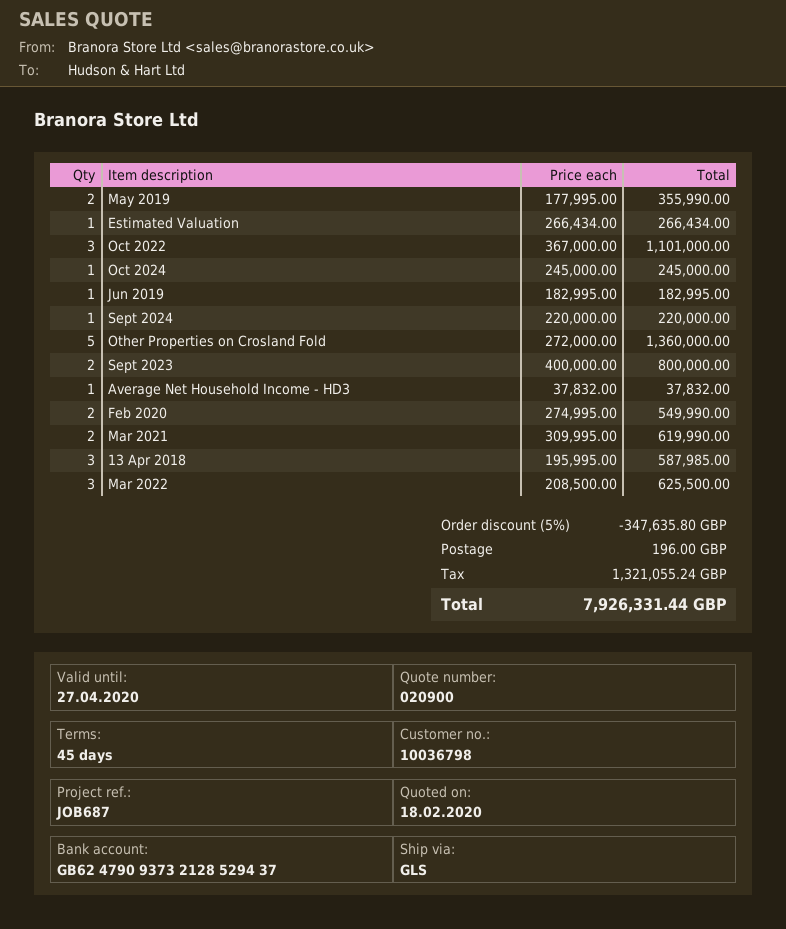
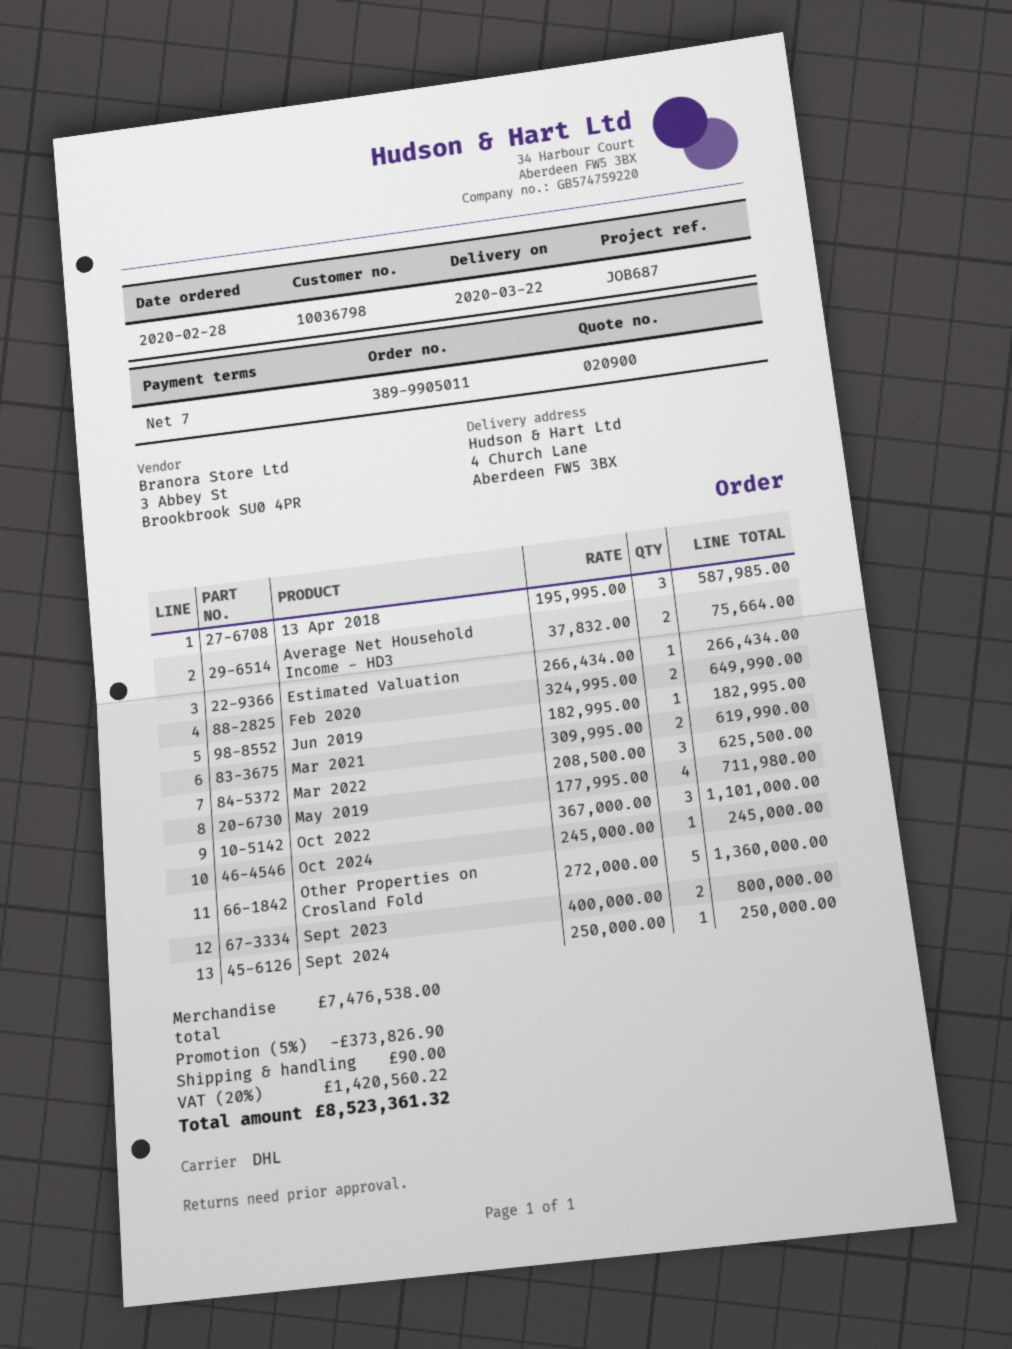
payment terms: 45 days -> 7 days
shipping method: GLS -> DHL
May 2019: 2 x 177995.00 = 355990.00 -> 4 x 177995.00 = 711980.00
Sept 2024: 1 x 220000.00 = 220000.00 -> 1 x 250000.00 = 250000.00
Average Net Household Income - HD3: 1 x 37832.00 = 37832.00 -> 2 x 37832.00 = 75664.00
Feb 2020: 2 x 274995.00 = 549990.00 -> 2 x 324995.00 = 649990.00
discount: 5% = 347635.80 -> 5% = 373826.90
shipping: 196.00 -> 90.00
tax: 1321055.24 -> 1420560.22
total: 7926331.44 -> 8523361.32

